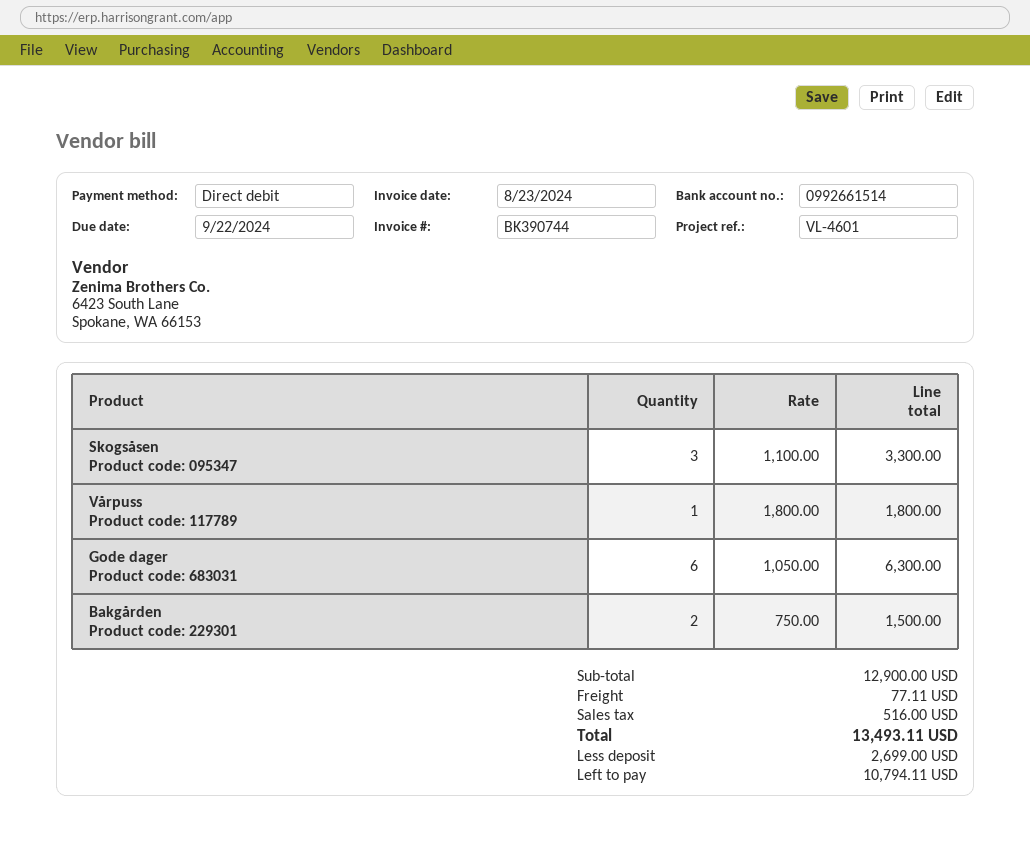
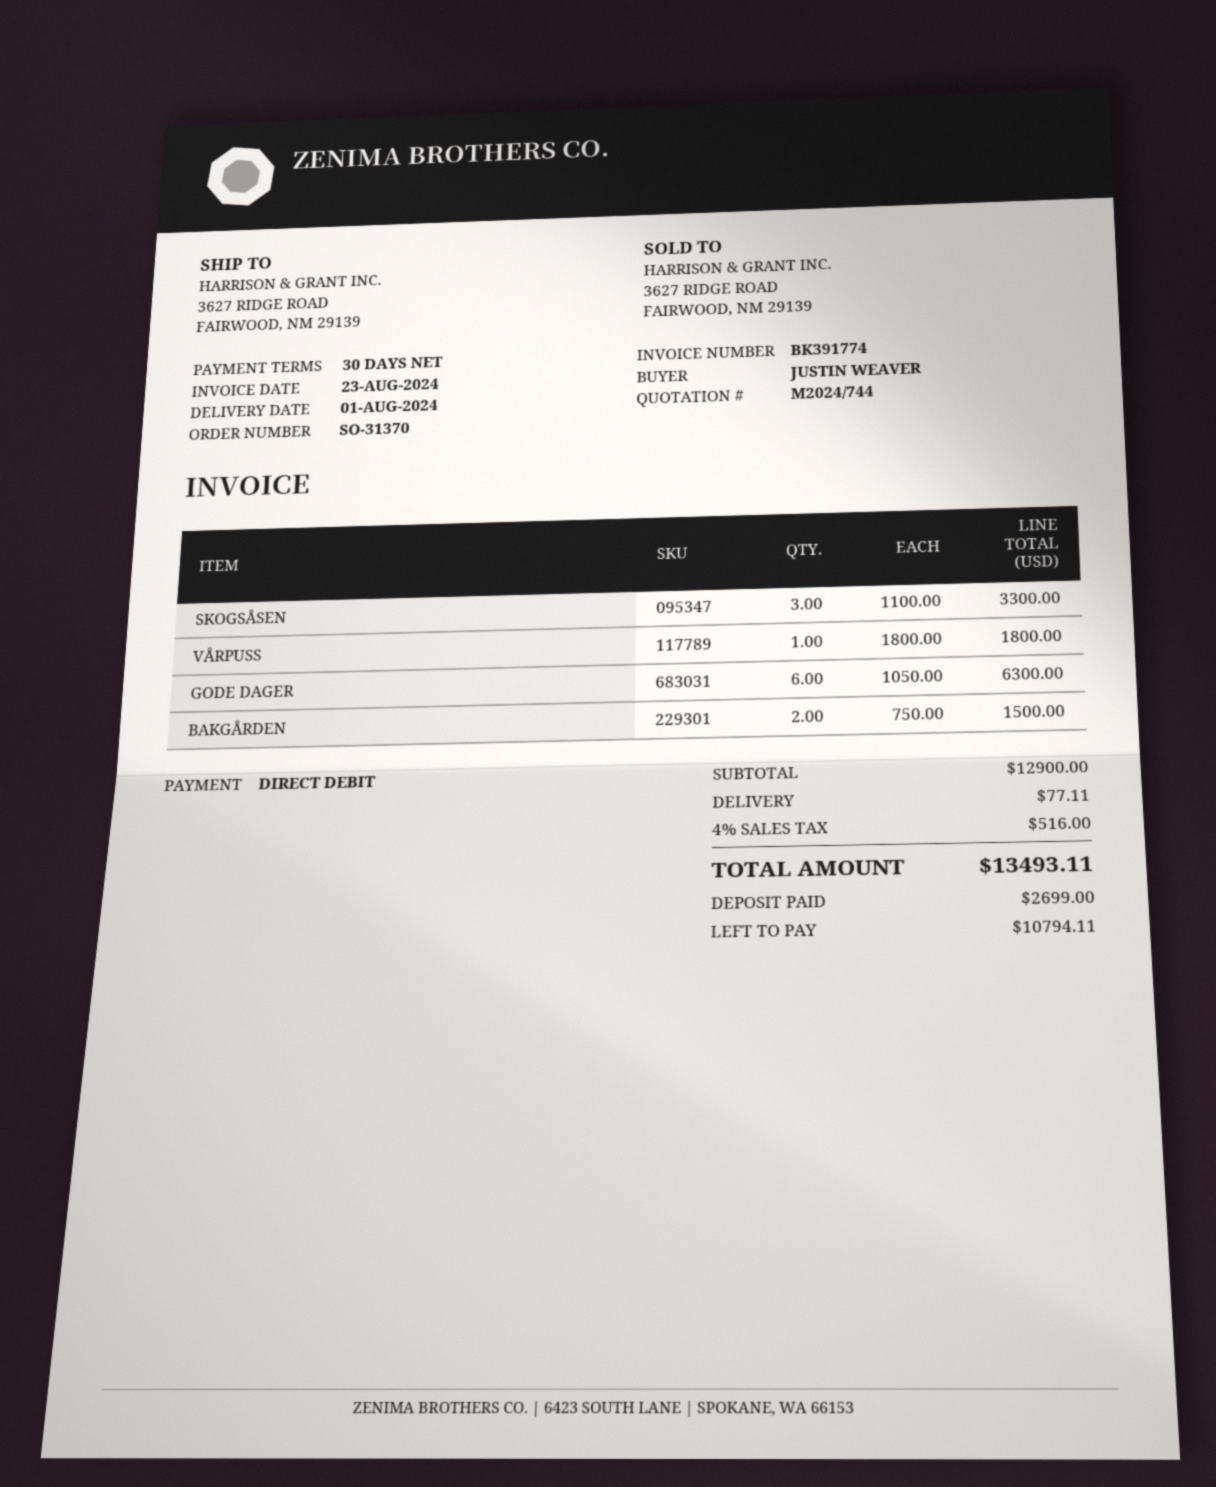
invoice number: BK390744 -> BK391774

